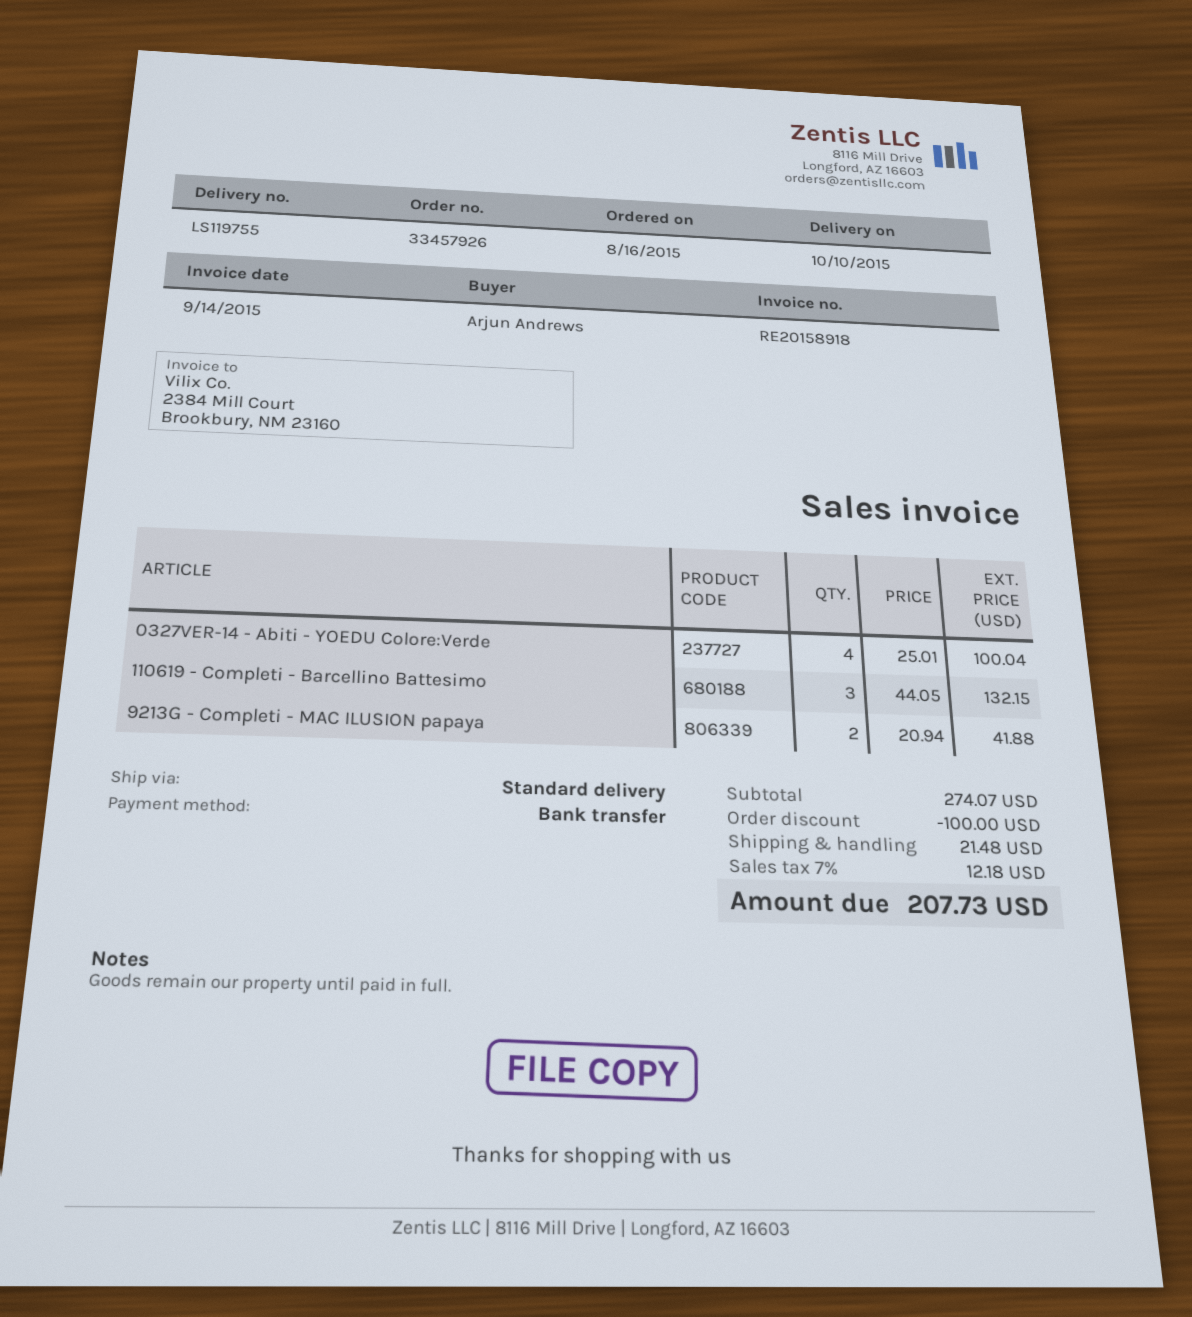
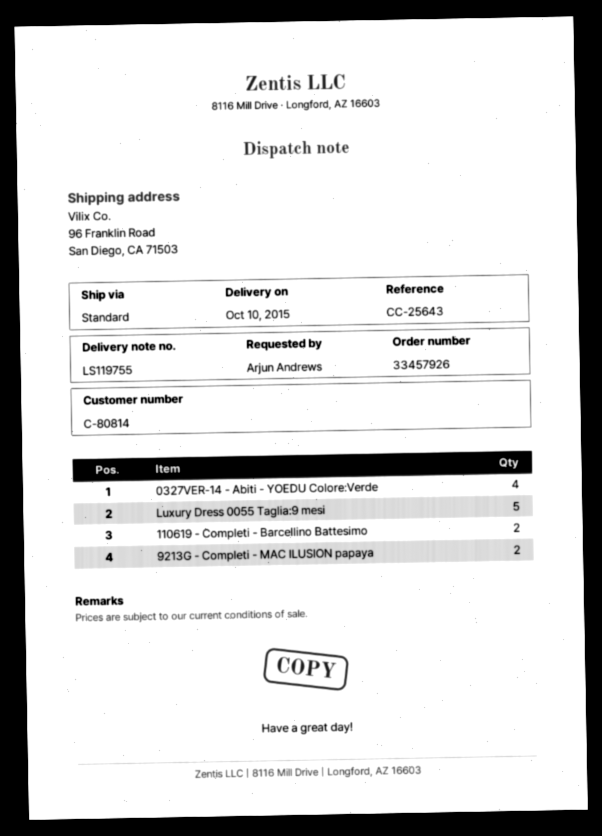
110619 - Completi - Barcellino Battesimo: 3 -> 2
Luxury Dress 0055 Taglia:9 mesi: none -> 5

